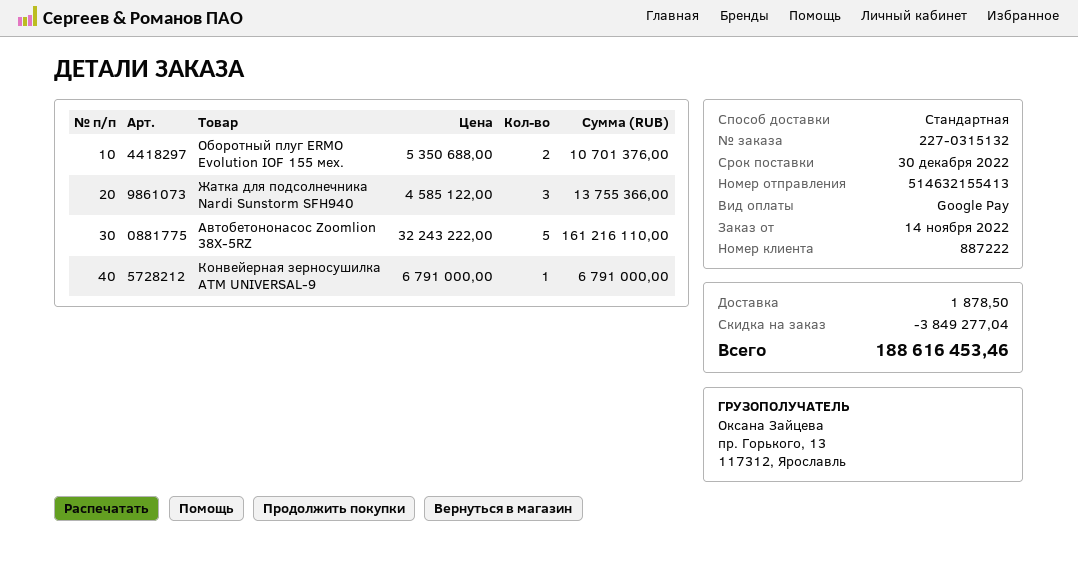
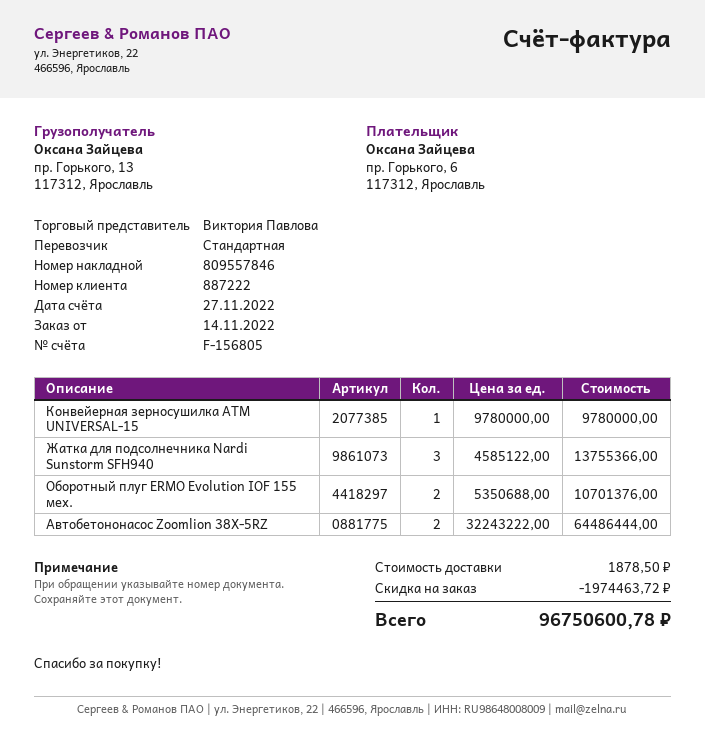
Автобетононасос Zoomlion 38X-5RZ: 5 x 32243222.00 = 161216110.00 -> 2 x 32243222.00 = 64486444.00
Конвейерная зерносушилка АТМ UNIVERSAL-9: 1 x 6791000.00 = 6791000.00 -> none
Конвейерная зерносушилка АТМ UNIVERSAL-15: none -> 1 x 9780000.00 = 9780000.00
discount: 3849277.04 -> 1974463.72
total: 188616453.46 -> 96750600.78

